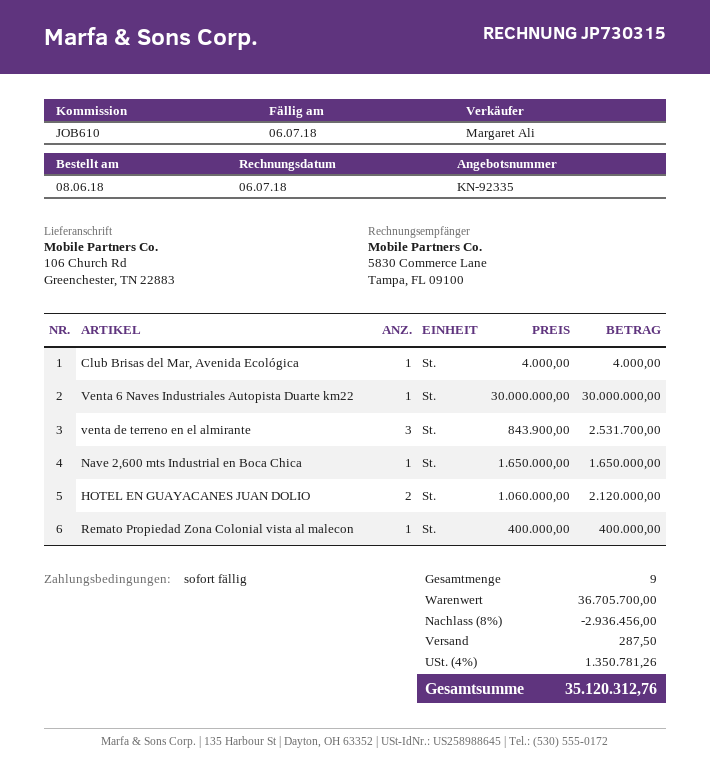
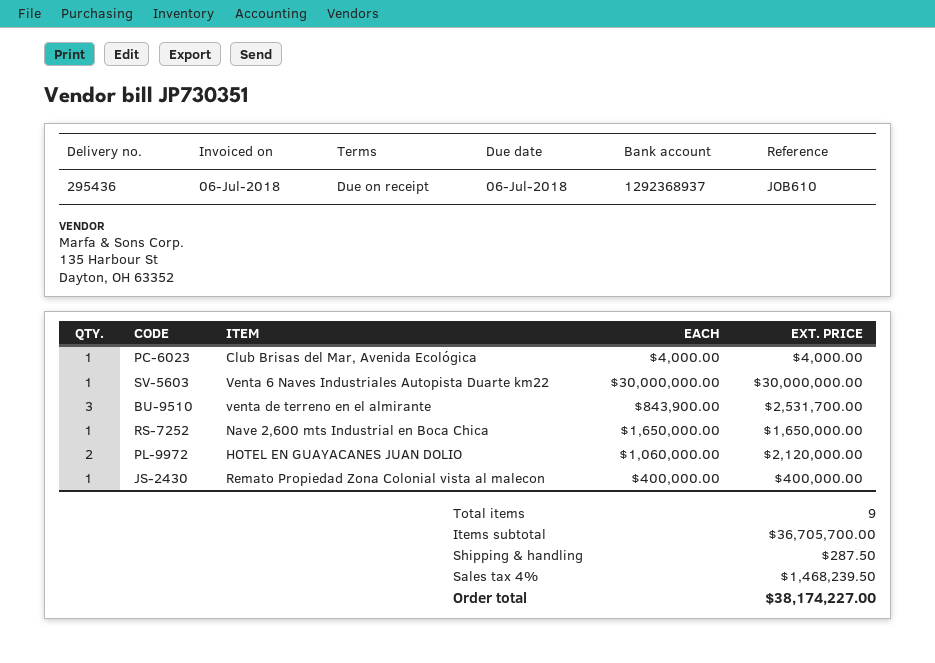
invoice number: JP730315 -> JP730351
discount: 8% = 2936456.00 -> none
tax: 4% = 1350781.26 -> 4% = 1468239.50
total: 35120312.76 -> 38174227.00

